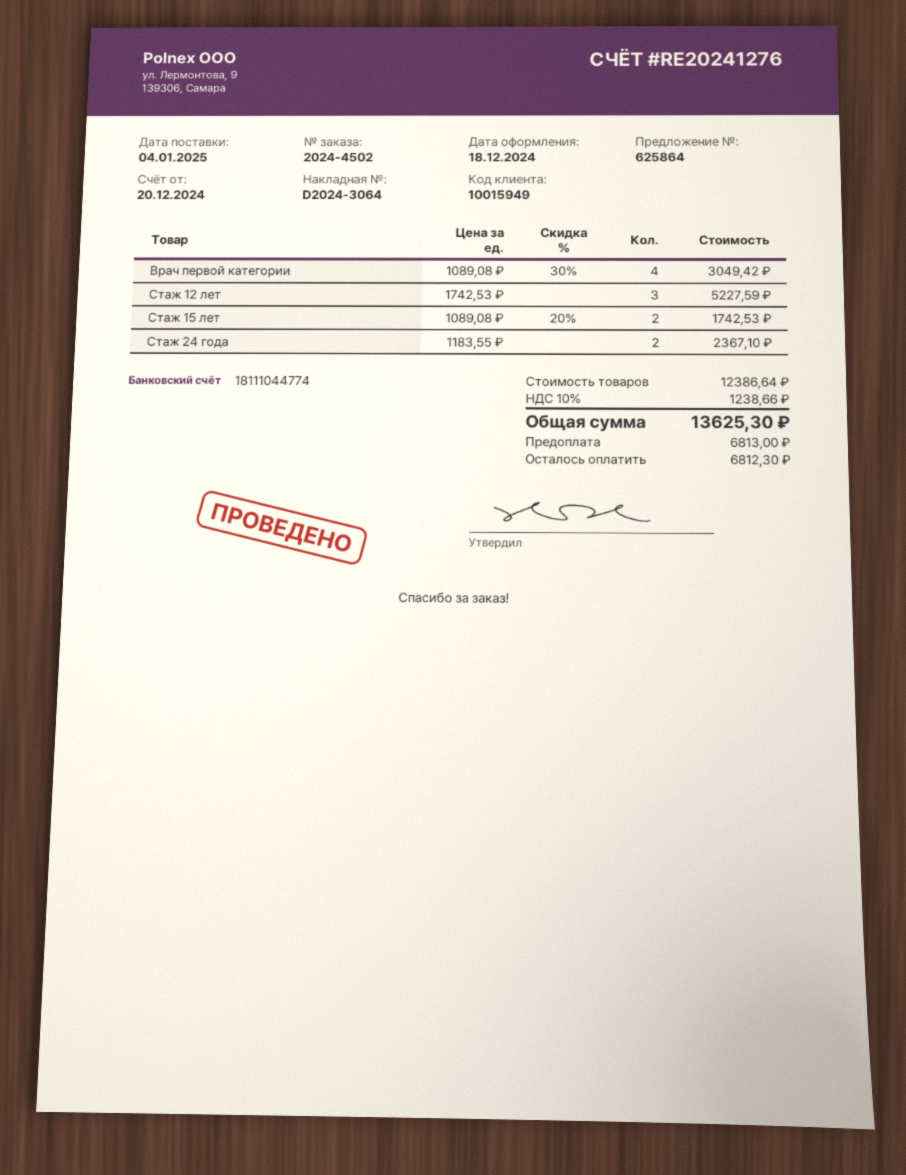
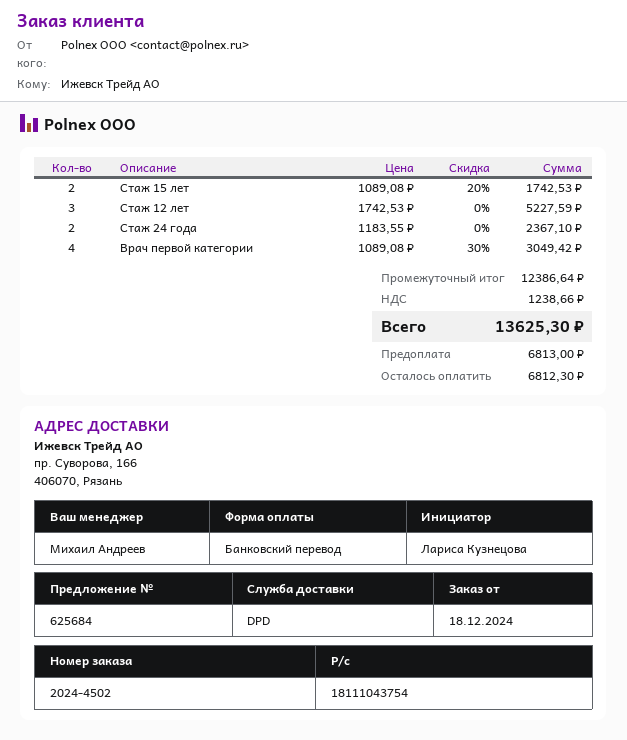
quote number: 625864 -> 625684
bank account: 18111044774 -> 18111043754

